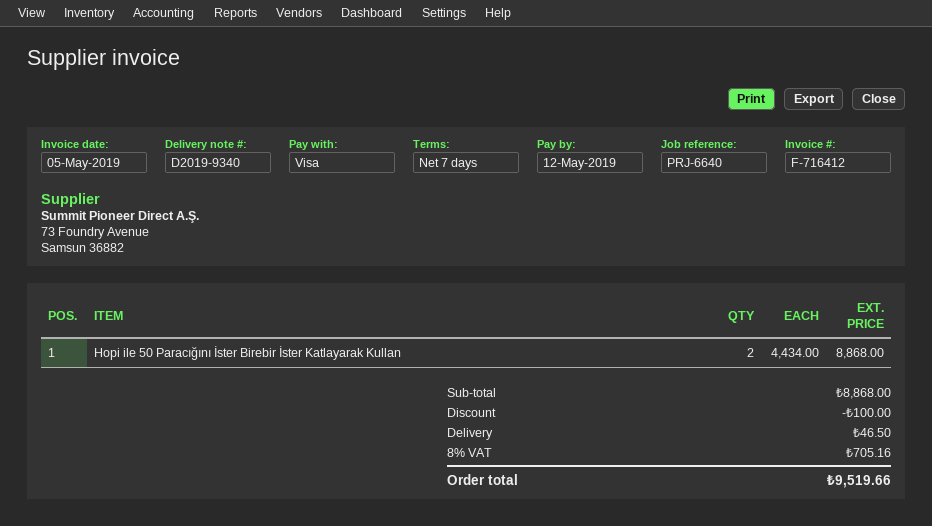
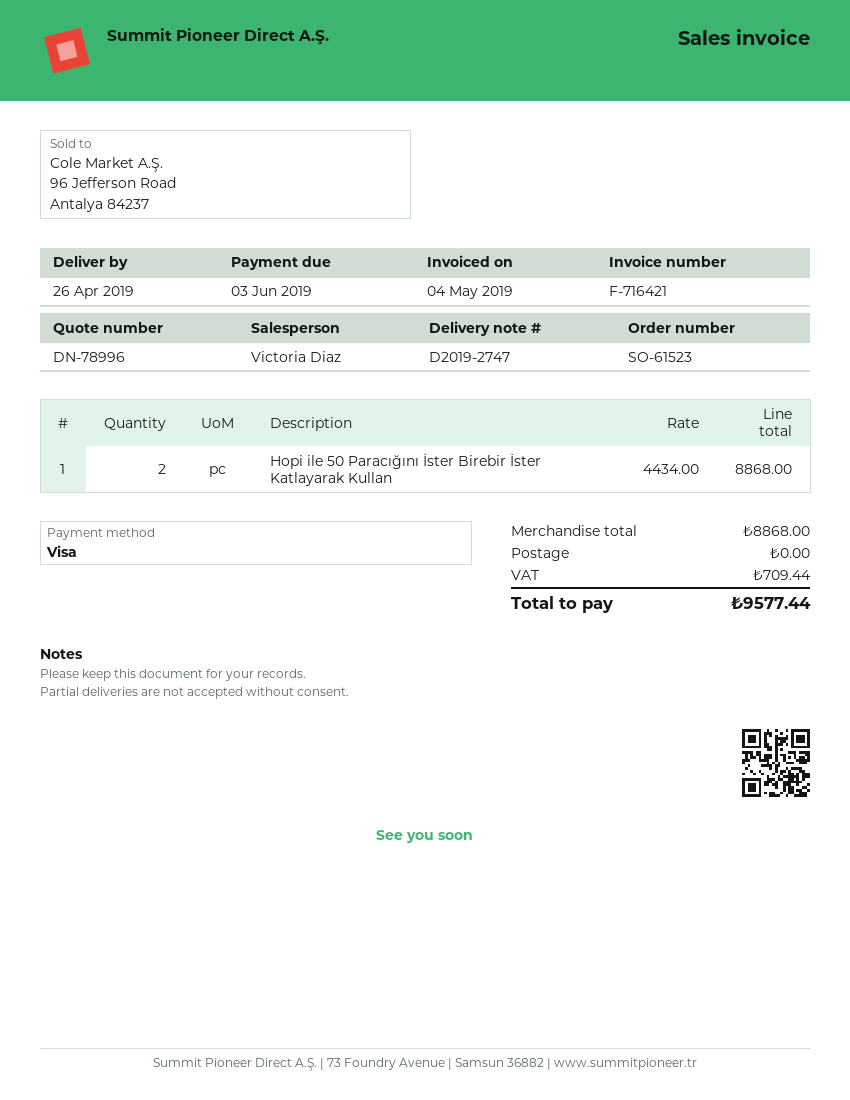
delivery note number: D2019-9340 -> D2019-2747
invoice number: F-716412 -> F-716421
invoice date: 2019-05-05 -> 2019-05-04
due date: 2019-05-12 -> 2019-06-03
discount: 100.00 -> none
shipping: 46.50 -> 0.00
tax: 705.16 -> 709.44
total: 9519.66 -> 9577.44

